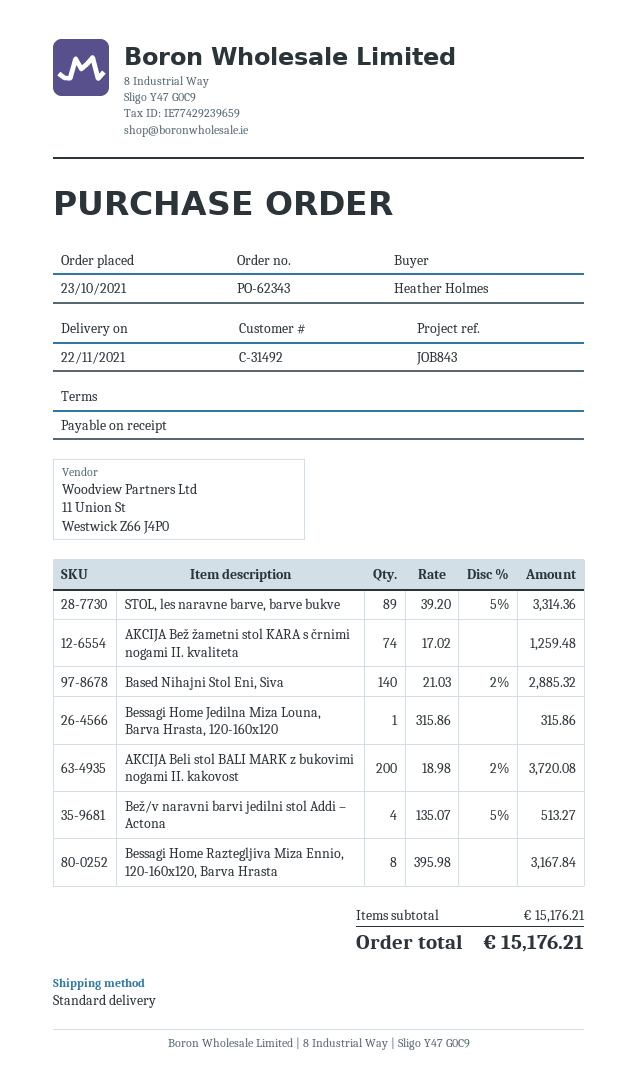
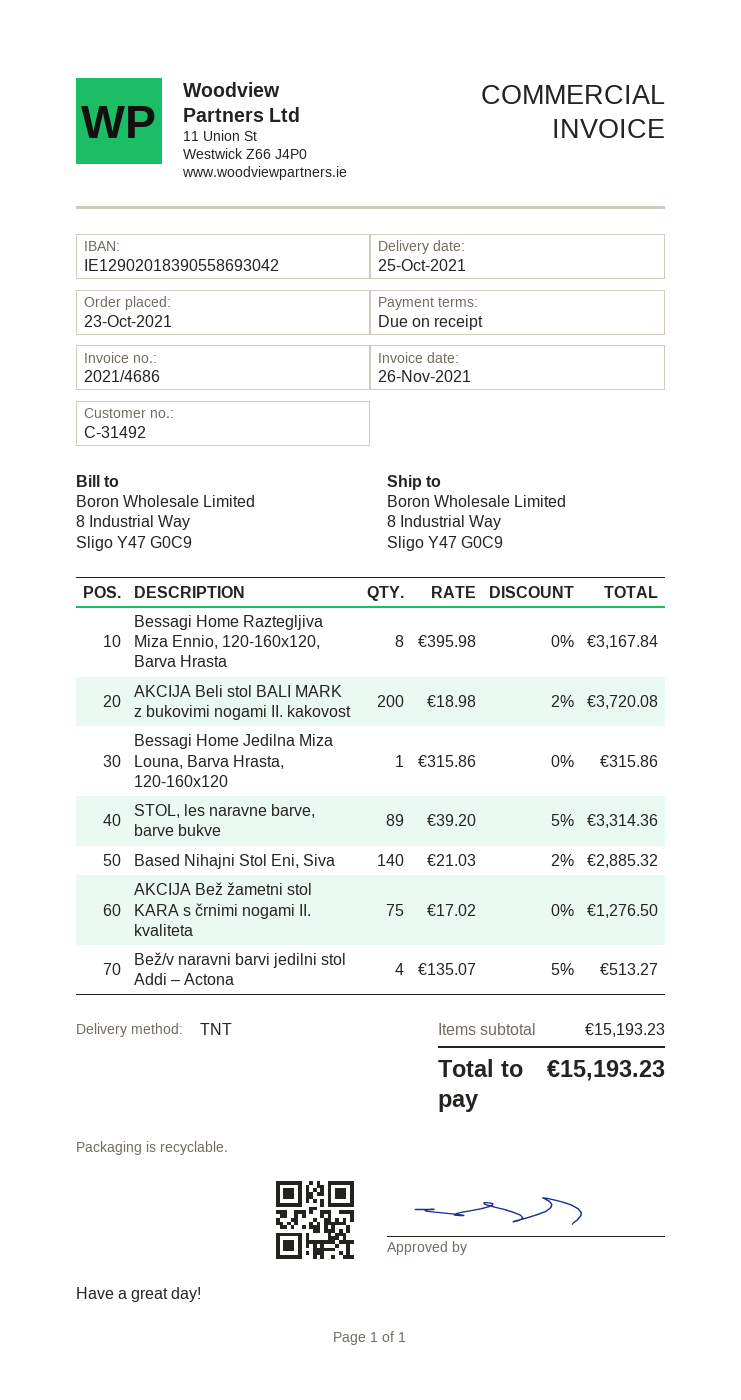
delivery date: 2021-11-22 -> 2021-10-25
shipping method: standard -> TNT
AKCIJA Bež žametni stol KARA s črnimi nogami II. kvaliteta: 74 x 17.02 = 1259.48 -> 75 x 17.02 = 1276.50
subtotal: 15176.21 -> 15193.23
total: 15176.21 -> 15193.23

